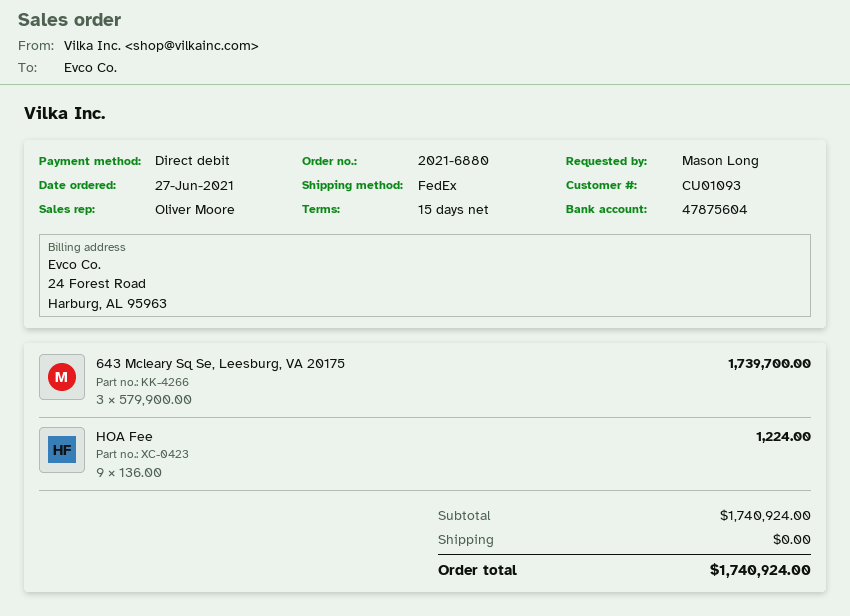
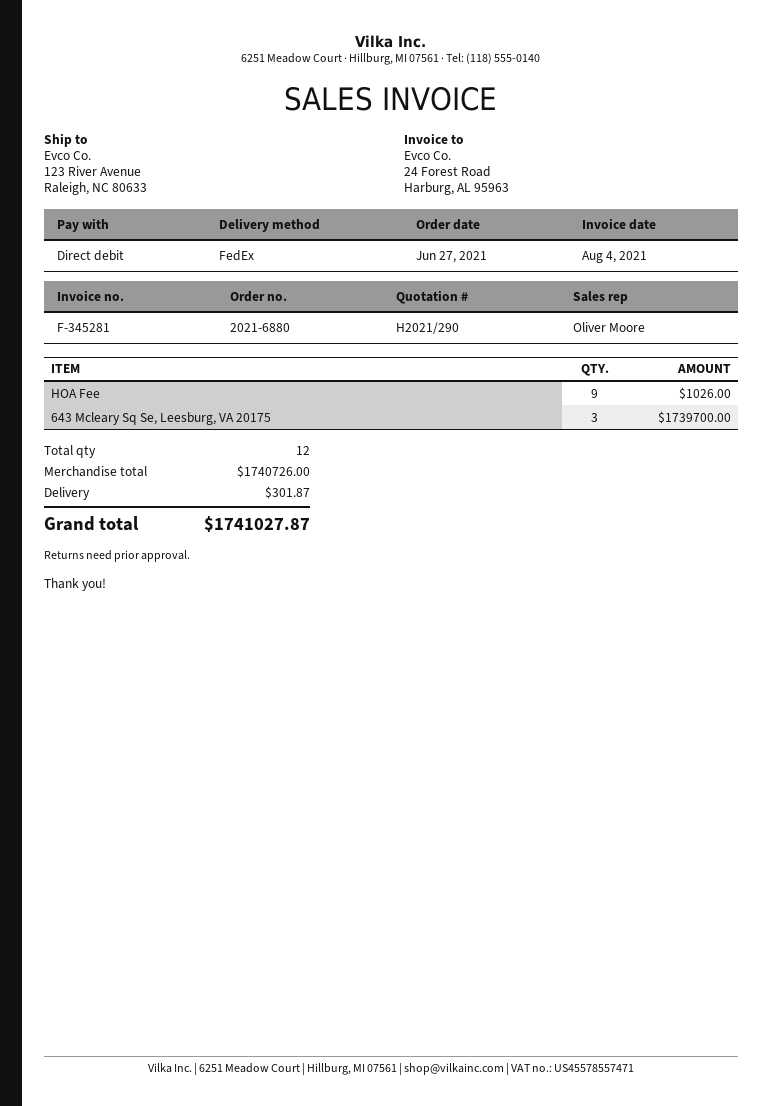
HOA Fee: 9 for 1224.00 -> 9 for 1026.00
subtotal: 1740924.00 -> 1740726.00
shipping: 0.00 -> 301.87
total: 1740924.00 -> 1741027.87

